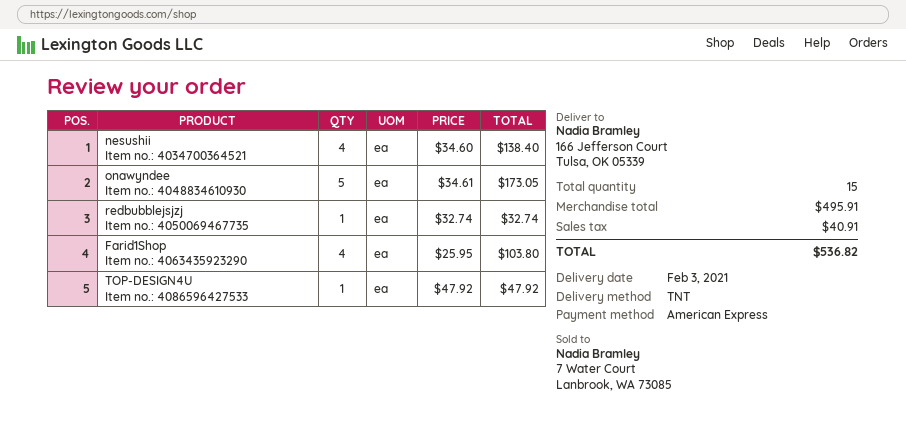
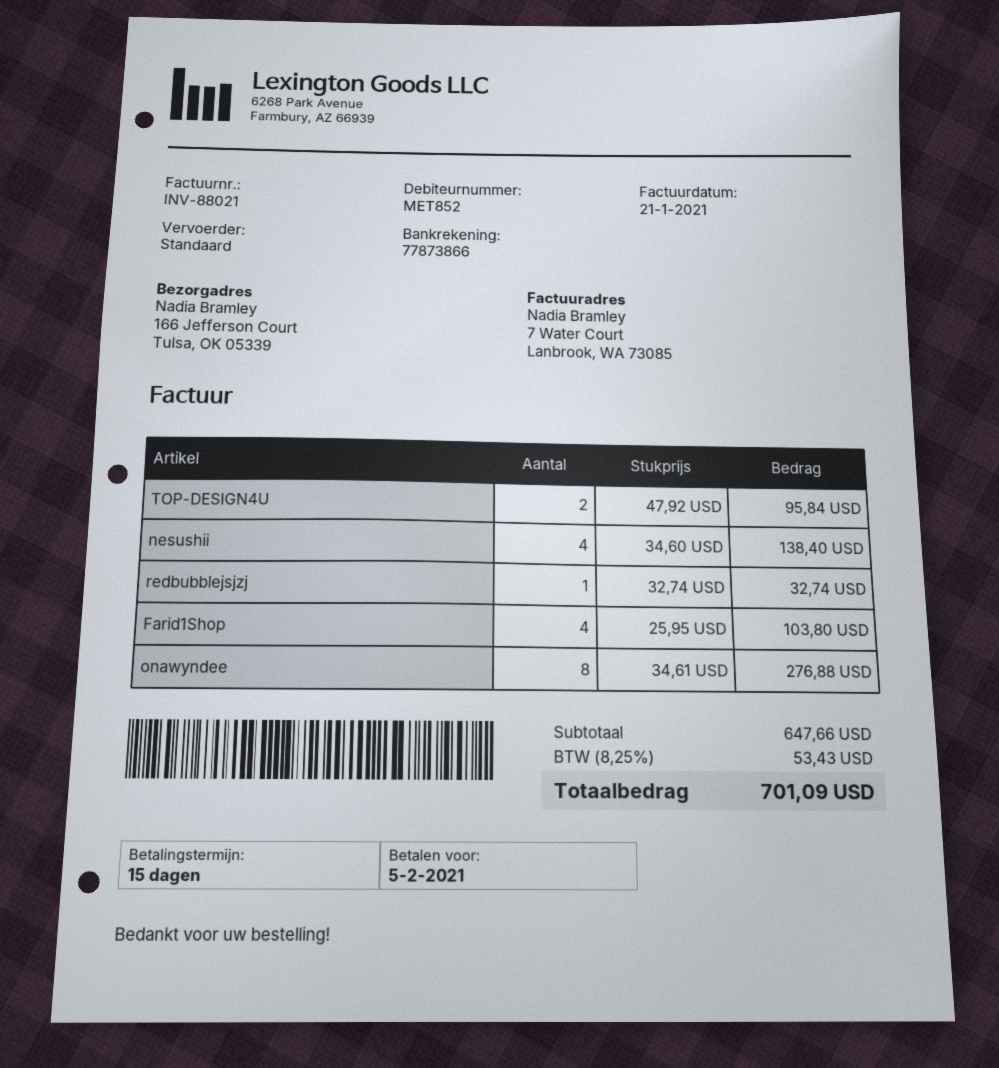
shipping method: TNT -> standard
onawyndee: 5 x 34.61 = 173.05 -> 8 x 34.61 = 276.88
TOP-DESIGN4U: 1 x 47.92 = 47.92 -> 2 x 47.92 = 95.84
subtotal: 495.91 -> 647.66
tax: 40.91 -> 53.43
total: 536.82 -> 701.09

